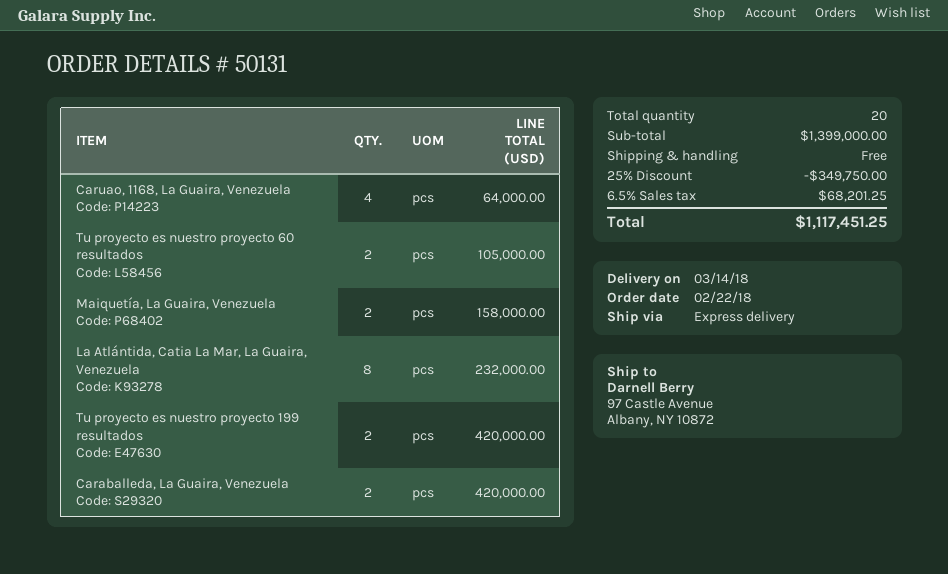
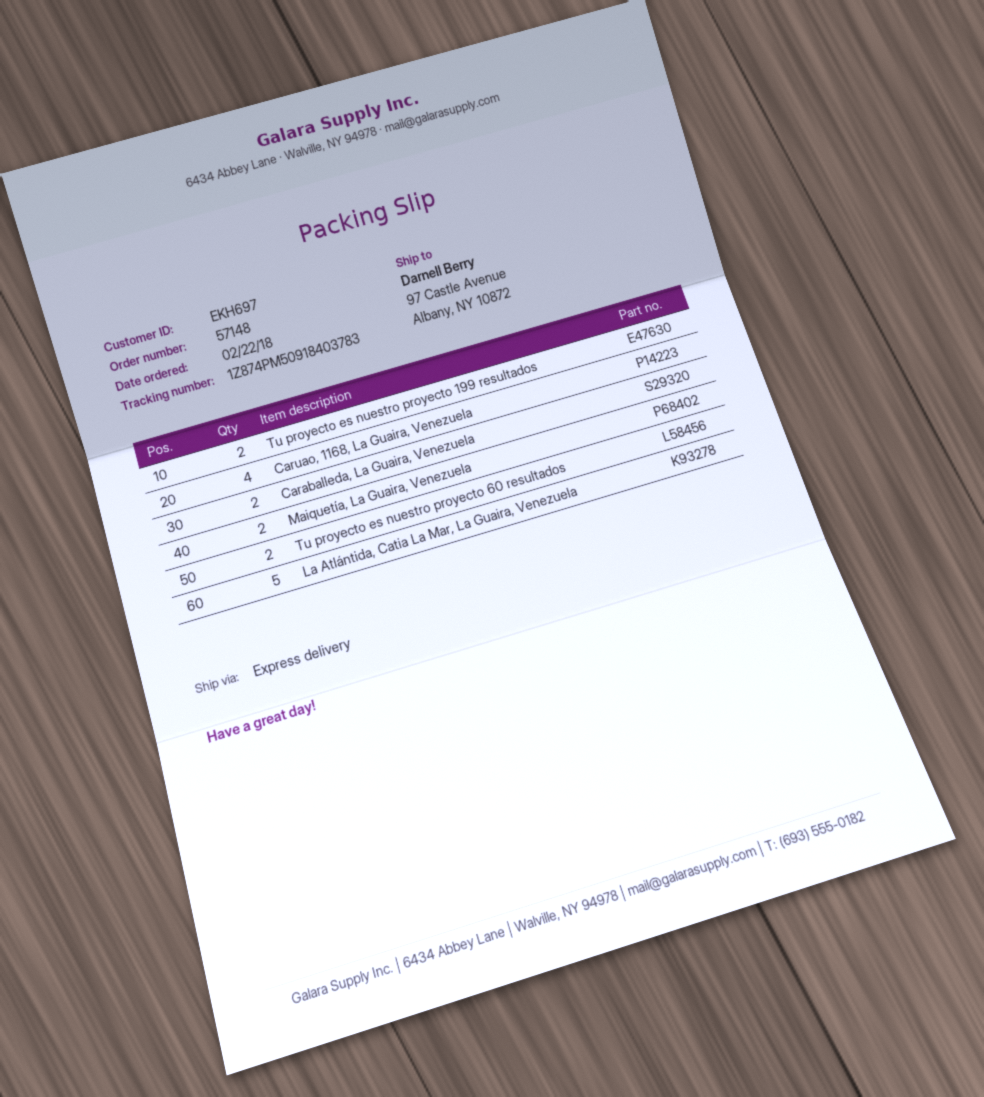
order number: 50131 -> 57148
La Atlántida, Catia La Mar, La Guaira, Venezuela: 8 -> 5

